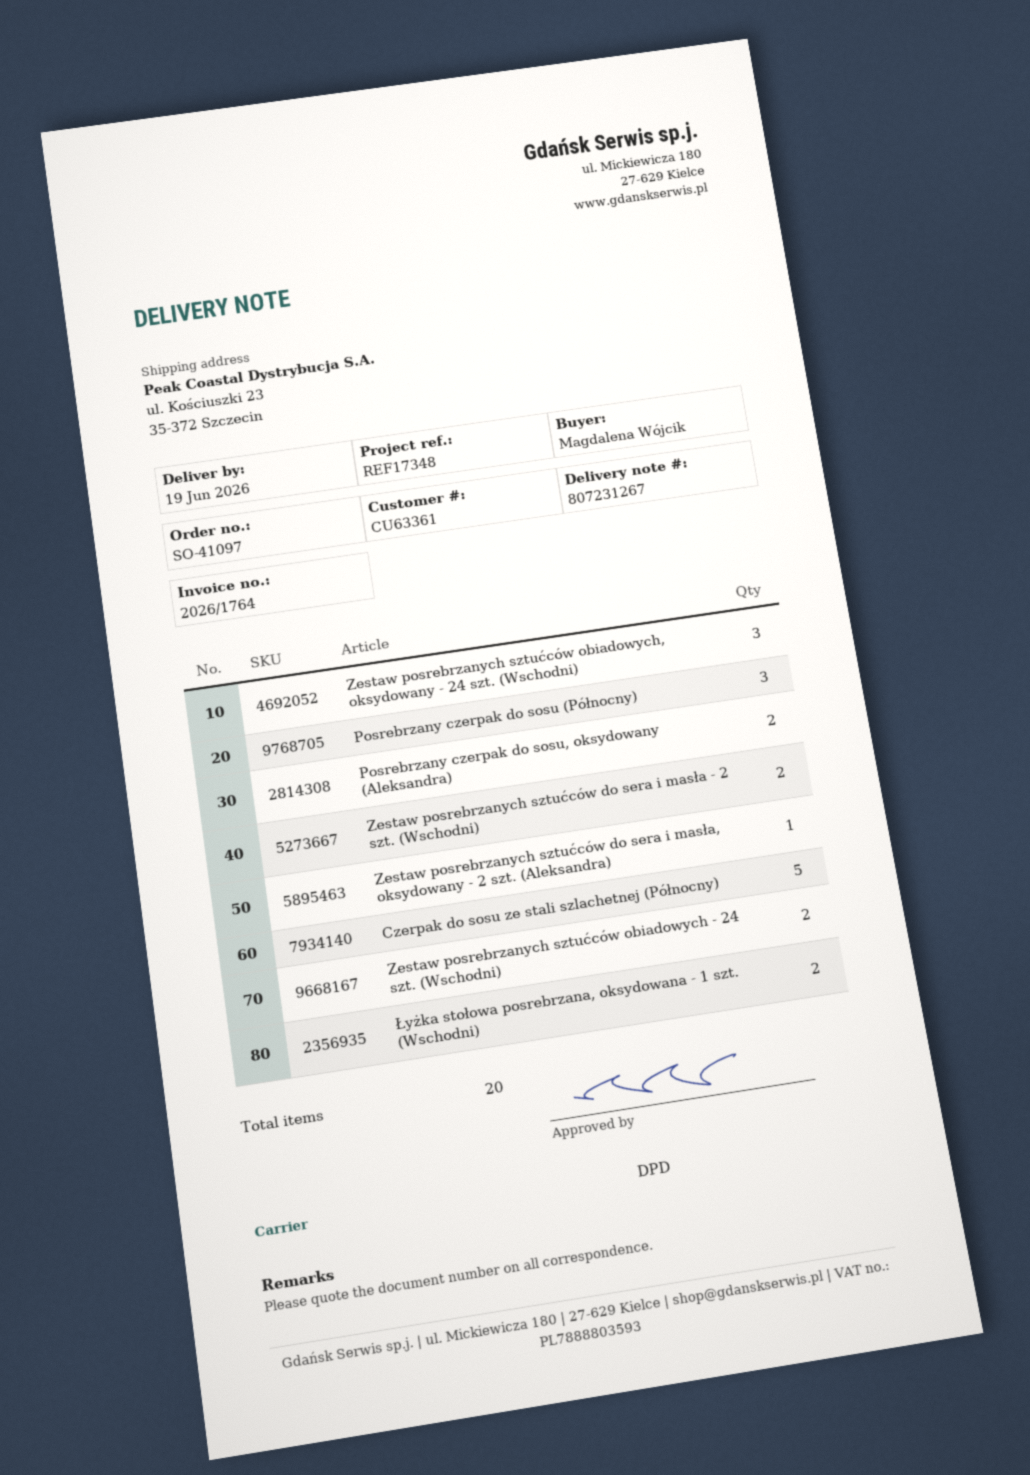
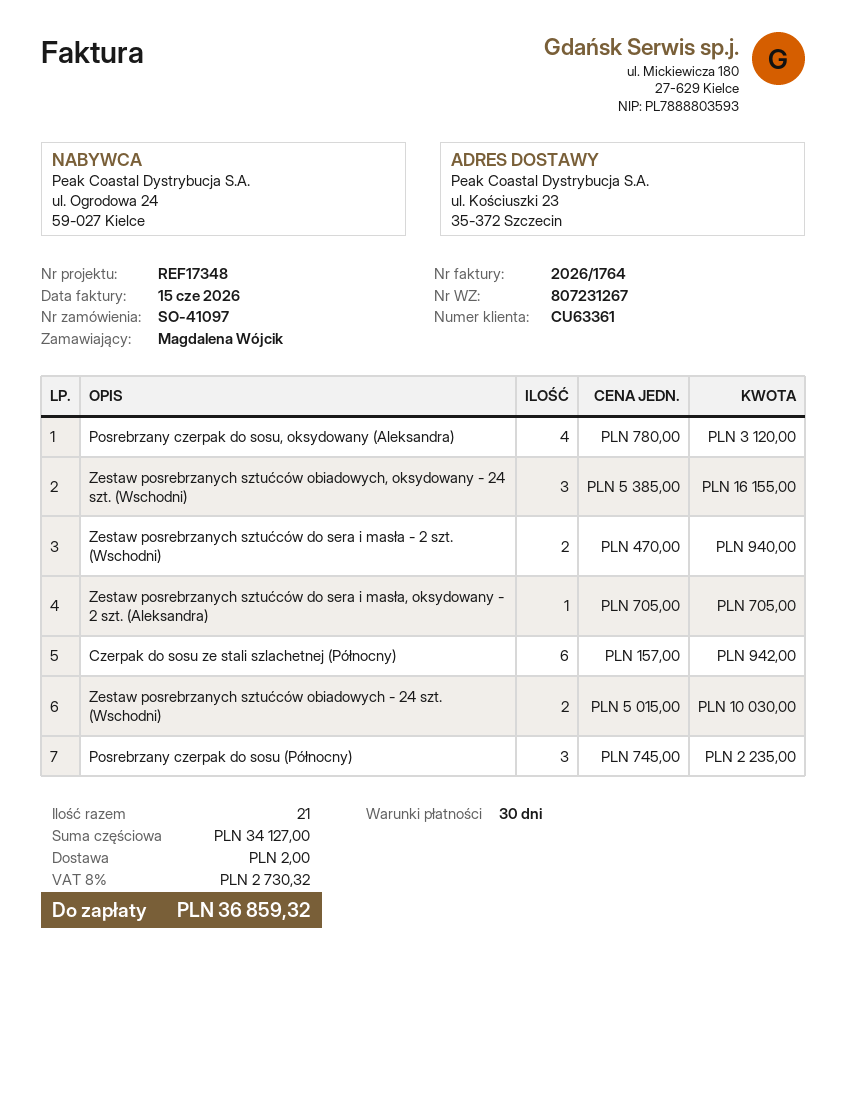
Posrebrzany czerpak do sosu, oksydowany (Aleksandra): 2 -> 4
Czerpak do sosu ze stali szlachetnej (Północny): 5 -> 6
Łyżka stołowa posrebrzana, oksydowana - 1 szt. (Wschodni): 2 -> none
total quantity: 20 -> 21

